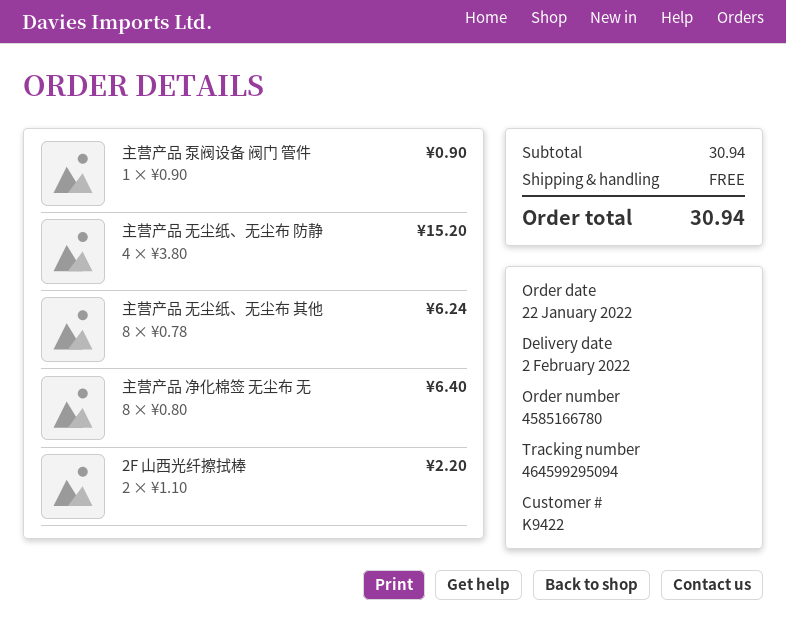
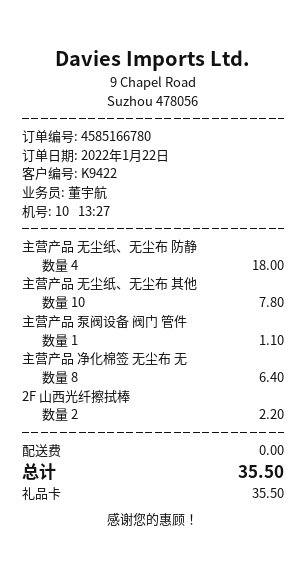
主营产品 泵阀设备 阀门 管件: 1 for 0.90 -> 1 for 1.10
主营产品 无尘纸、无尘布 防静: 4 for 15.20 -> 4 for 18.00
主营产品 无尘纸、无尘布 其他: 8 for 6.24 -> 10 for 7.80
total: 30.94 -> 35.50

